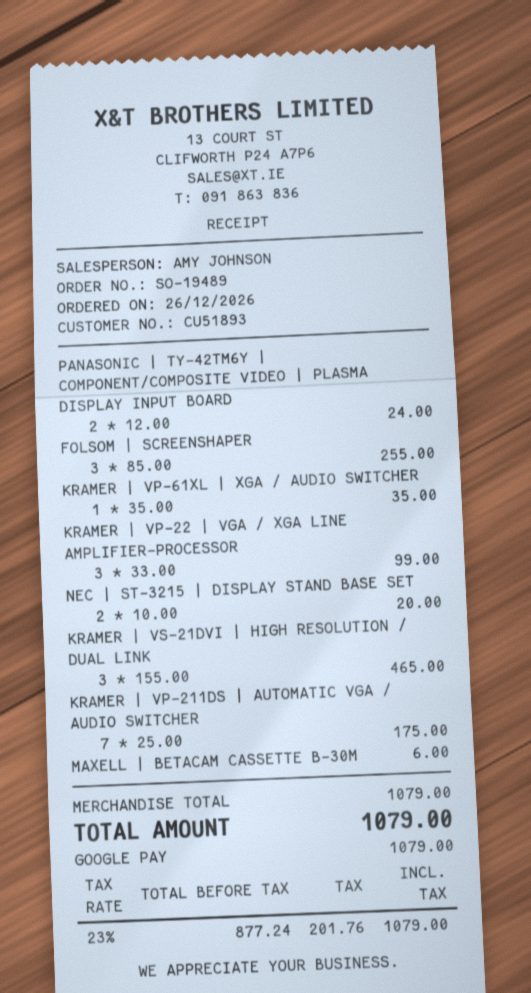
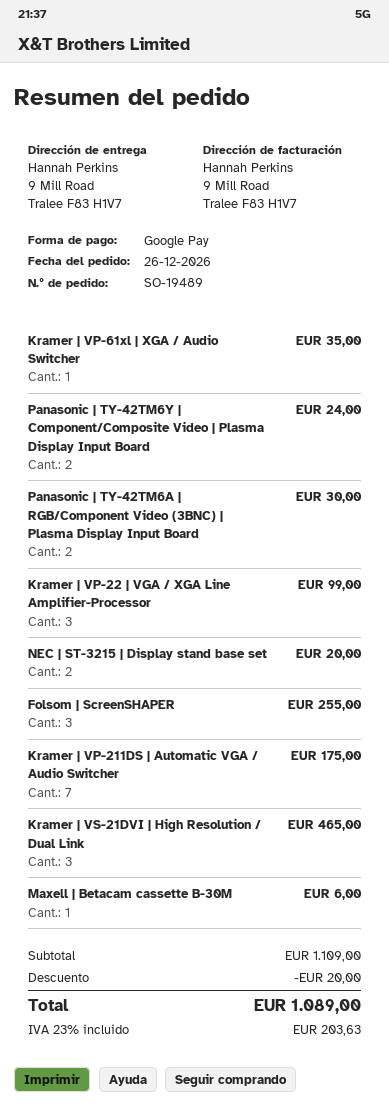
Panasonic | TY-42TM6A | RGB/Component Video (3BNC) | Plasma Display Input Board: none -> 2 for 30.00
subtotal: 1079.00 -> 1109.00
discount: none -> 20.00
tax: 23% = 201.76 -> 23% = 203.63
total: 1079.00 -> 1089.00

